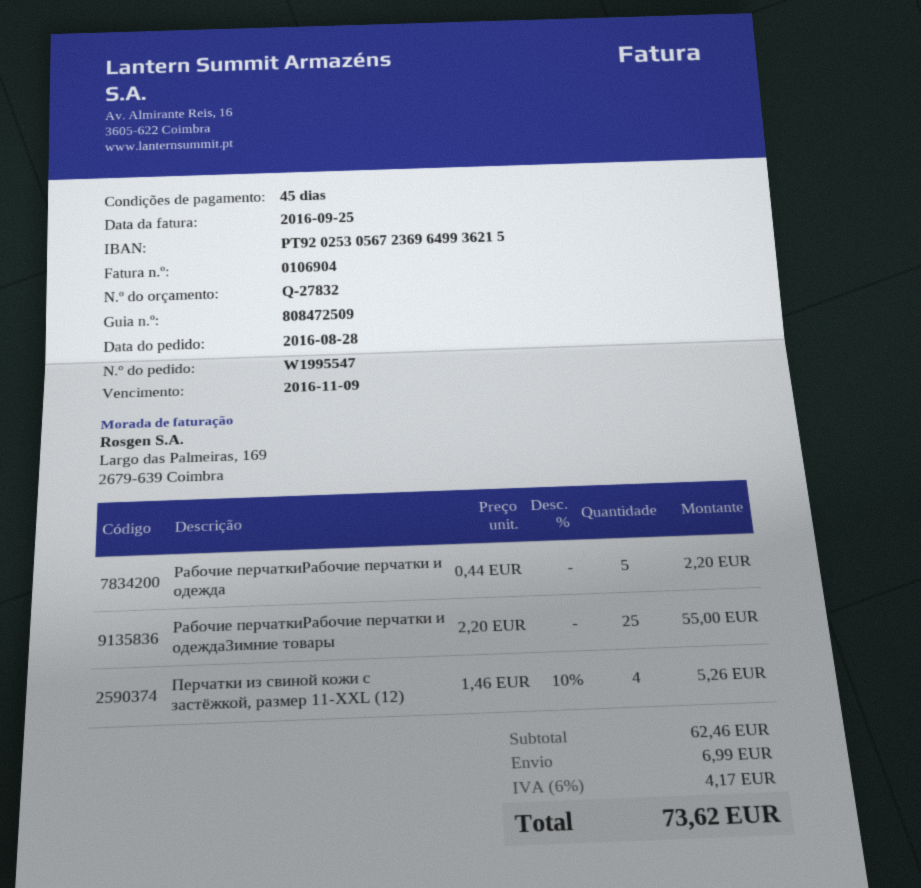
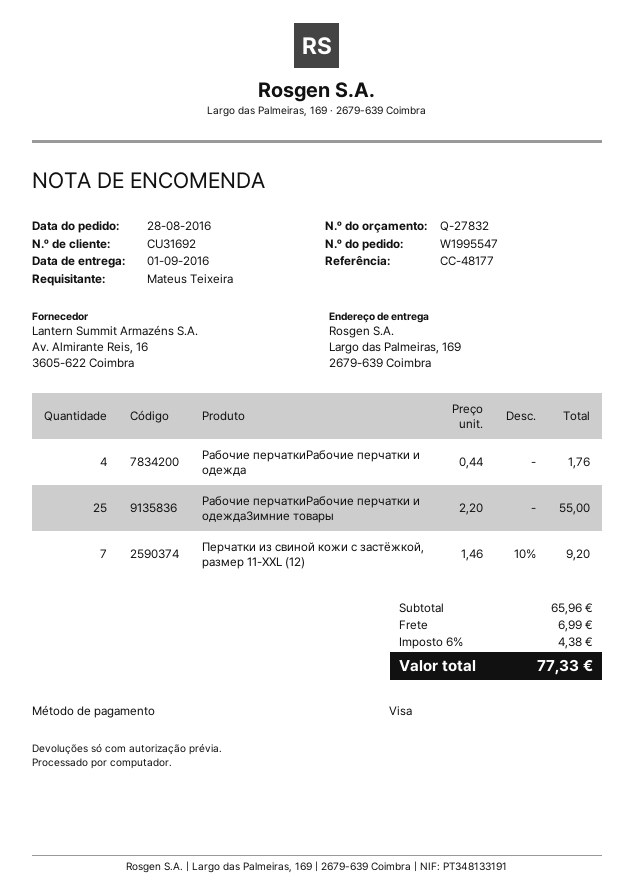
Рабочие перчаткиРабочие перчатки и одежда: 5 x 0.44 = 2.20 -> 4 x 0.44 = 1.76
Перчатки из свиной кожи с застёжкой, размер 11-XXL (12): 4 x 1.46 - 10% = 5.26 -> 7 x 1.46 - 10% = 9.20
subtotal: 62.46 -> 65.96
tax: 6% = 4.17 -> 6% = 4.38
total: 73.62 -> 77.33

